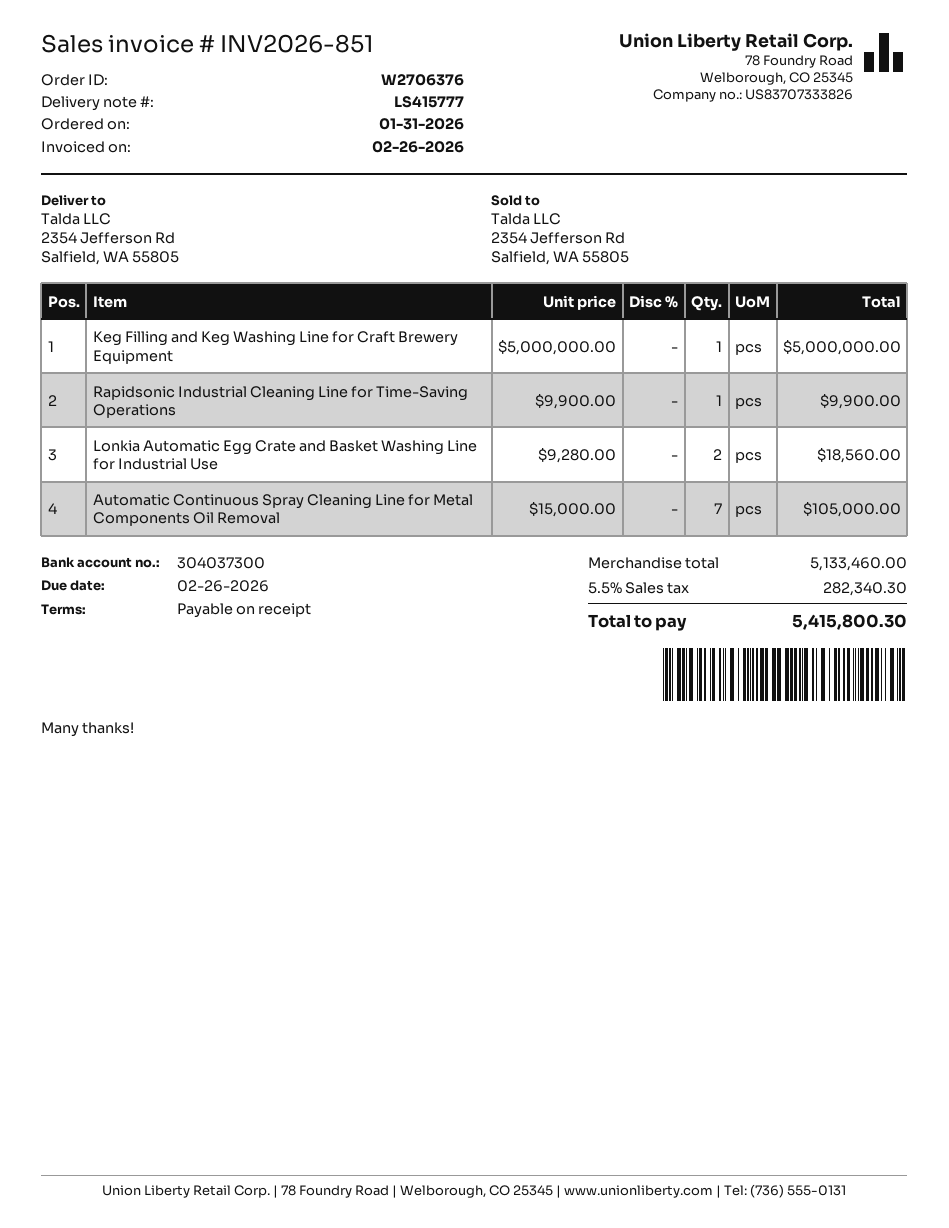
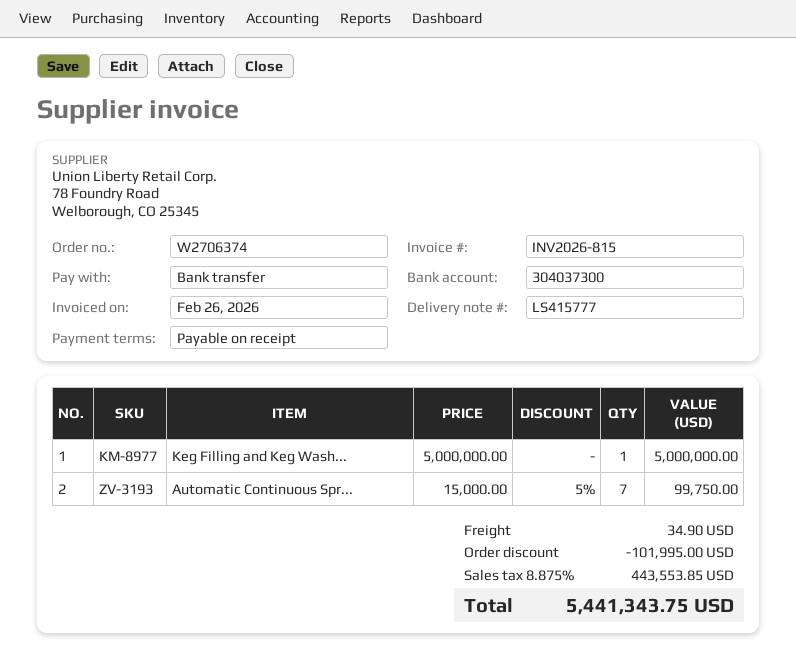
order number: W2706376 -> W2706374
invoice number: INV2026-851 -> INV2026-815
Rapidsonic Industrial Cleaning Line for Time-Saving Operations: 1 x 9900.00 = 9900.00 -> none
Lonkia Automatic Egg Crate and Basket Washing Line for Industrial Use: 2 x 9280.00 = 18560.00 -> none
Automatic Continuous Spray Cleaning Line for Metal Components Oil Removal: 7 x 15000.00 = 105000.00 -> 7 x 15000.00 - 5% = 99750.00
discount: none -> 101995.00
shipping: none -> 34.90
tax: 5.5% = 282340.30 -> 8.875% = 443553.85
total: 5415800.30 -> 5441343.75

